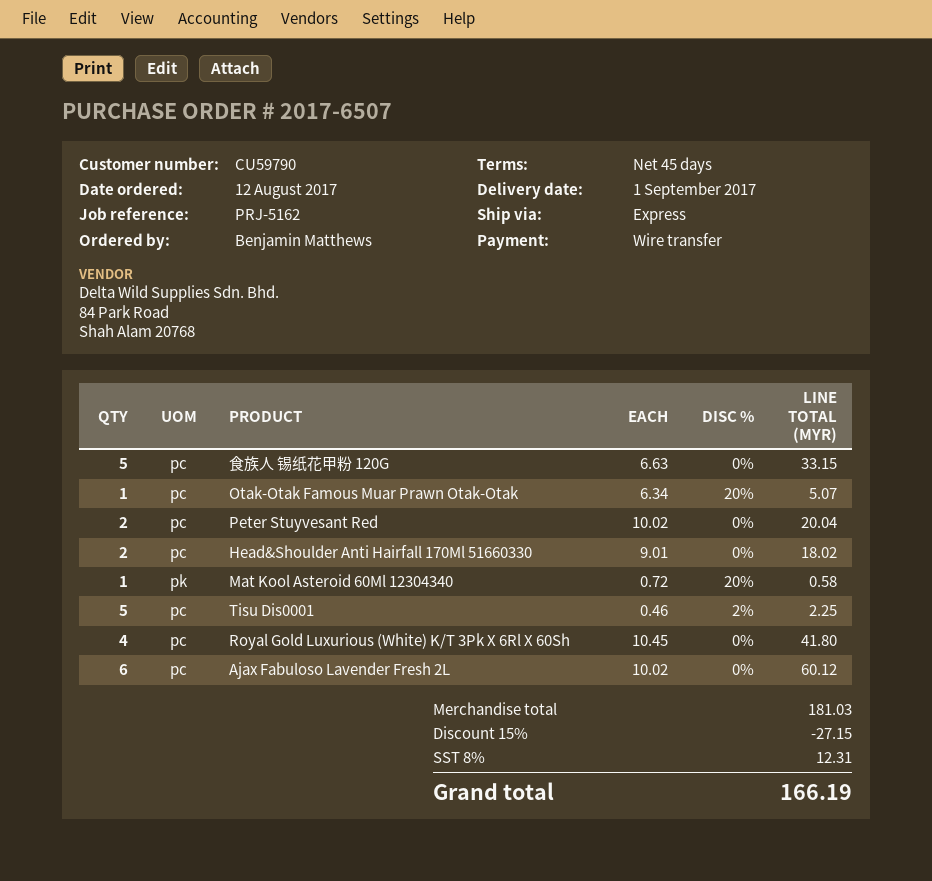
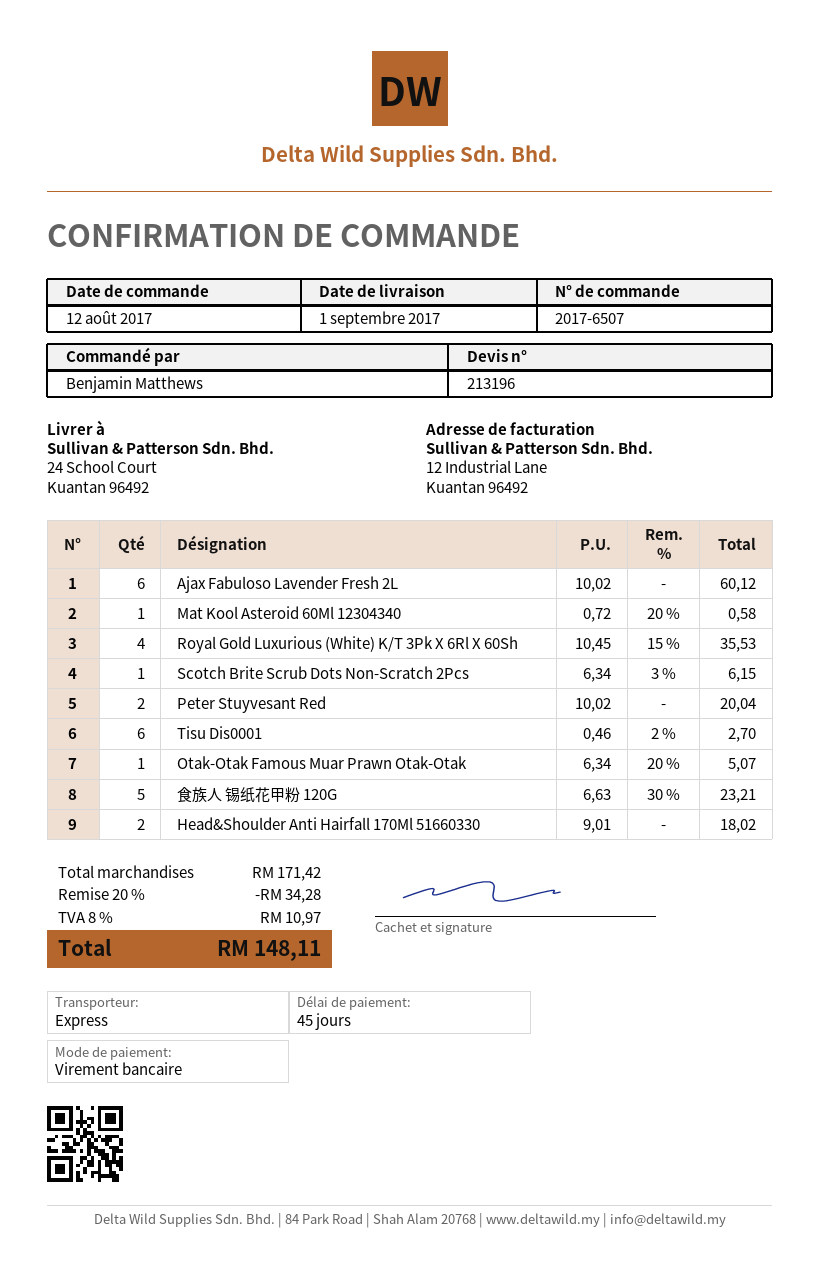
食族人 锡纸花甲粉 120G: 5 x 6.63 = 33.15 -> 5 x 6.63 - 30% = 23.21
Tisu Dis0001: 5 x 0.46 - 2% = 2.25 -> 6 x 0.46 - 2% = 2.70
Royal Gold Luxurious (White) K/T 3Pk X 6Rl X 60Sh: 4 x 10.45 = 41.80 -> 4 x 10.45 - 15% = 35.53
Scotch Brite Scrub Dots Non-Scratch 2Pcs: none -> 1 x 6.34 - 3% = 6.15
subtotal: 181.03 -> 171.42
discount: 15% = 27.15 -> 20% = 34.28
tax: 8% = 12.31 -> 8% = 10.97
total: 166.19 -> 148.11

